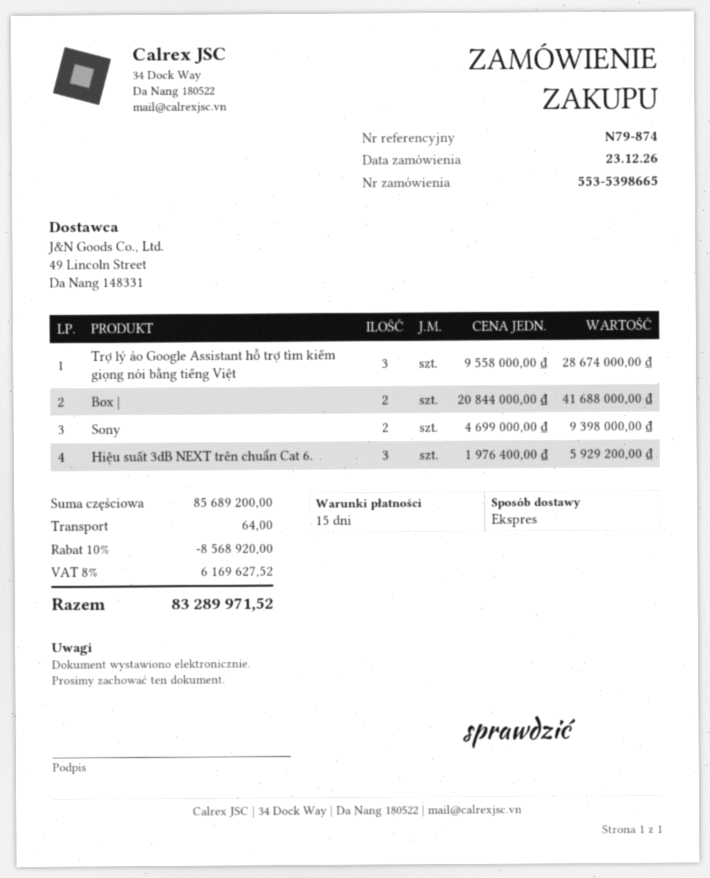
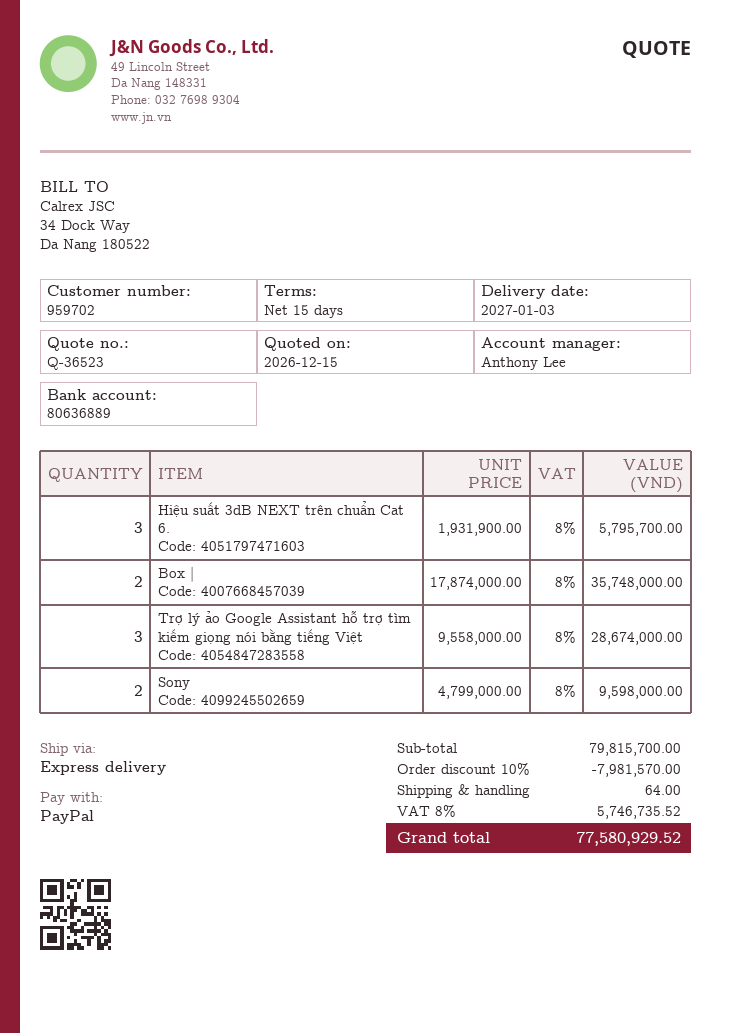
Box |: 2 x 20844000.00 = 41688000.00 -> 2 x 17874000.00 = 35748000.00
Sony: 2 x 4699000.00 = 9398000.00 -> 2 x 4799000.00 = 9598000.00
Hiệu suất 3dB NEXT trên chuẩn Cat 6.: 3 x 1976400.00 = 5929200.00 -> 3 x 1931900.00 = 5795700.00
subtotal: 85689200.00 -> 79815700.00
discount: 10% = 8568920.00 -> 10% = 7981570.00
tax: 8% = 6169627.52 -> 8% = 5746735.52
total: 83289971.52 -> 77580929.52

